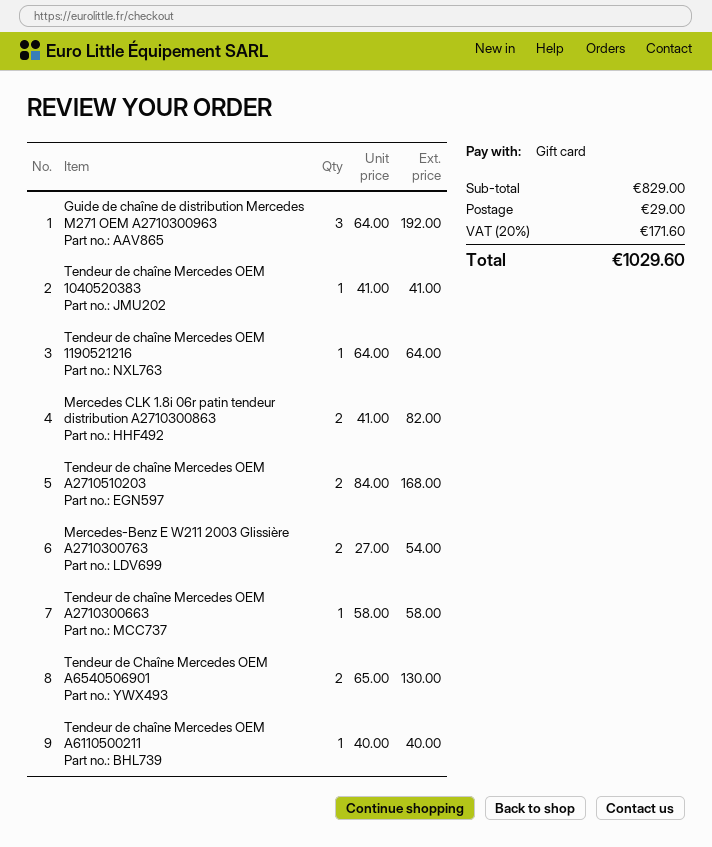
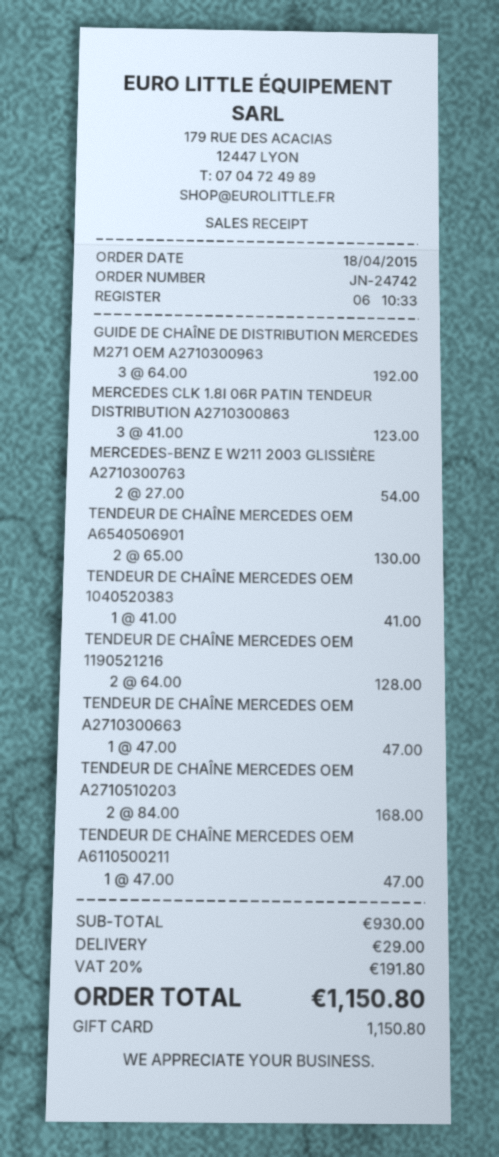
Tendeur de chaîne Mercedes OEM 1190521216: 1 x 64.00 = 64.00 -> 2 x 64.00 = 128.00
Mercedes CLK 1.8i 06r patin tendeur distribution A2710300863: 2 x 41.00 = 82.00 -> 3 x 41.00 = 123.00
Tendeur de chaîne Mercedes OEM A2710300663: 1 x 58.00 = 58.00 -> 1 x 47.00 = 47.00
Tendeur de chaîne Mercedes OEM A6110500211: 1 x 40.00 = 40.00 -> 1 x 47.00 = 47.00
subtotal: 829.00 -> 930.00
tax: 20% = 171.60 -> 20% = 191.80
total: 1029.60 -> 1150.80

